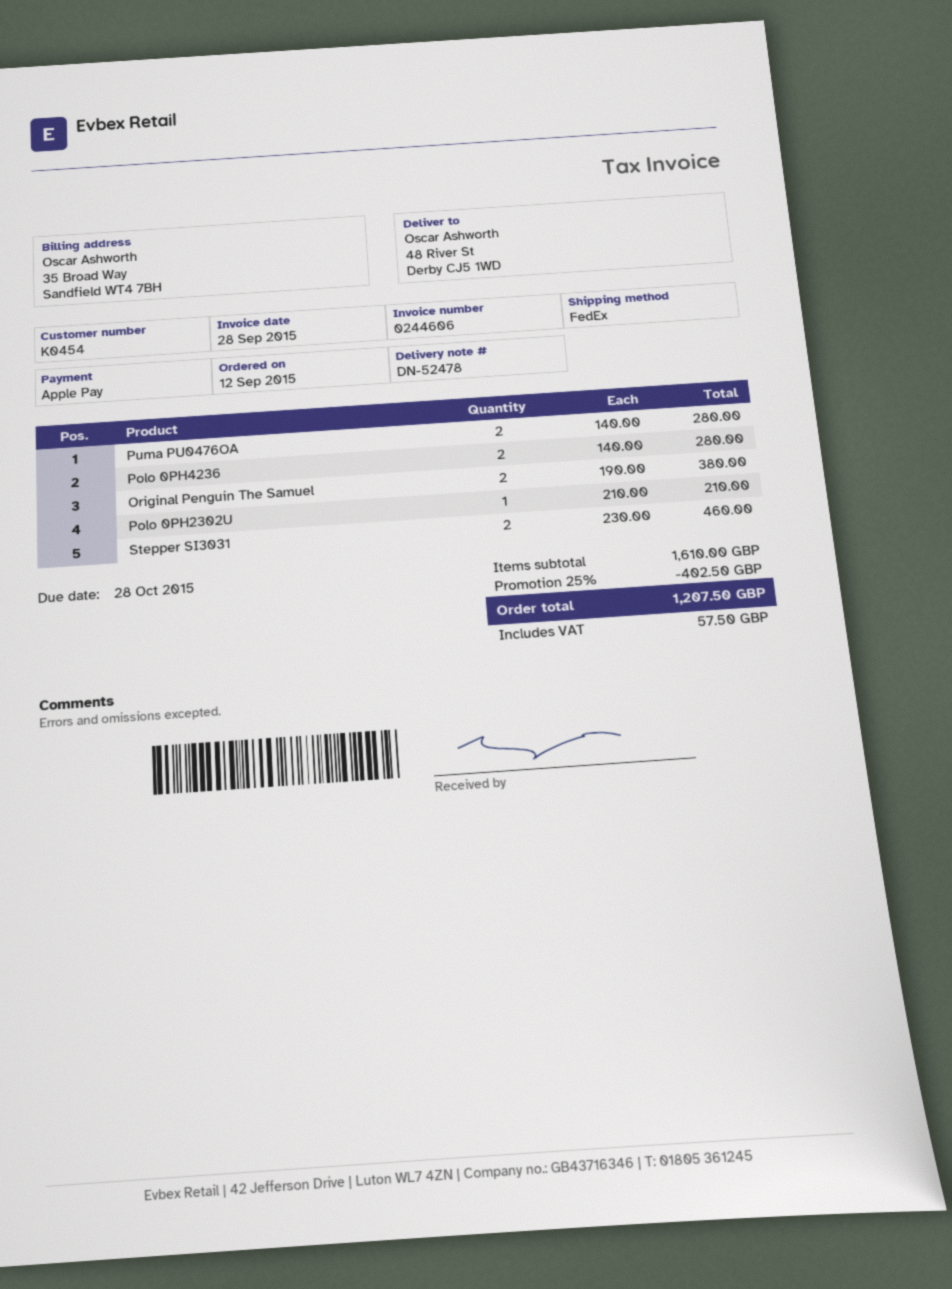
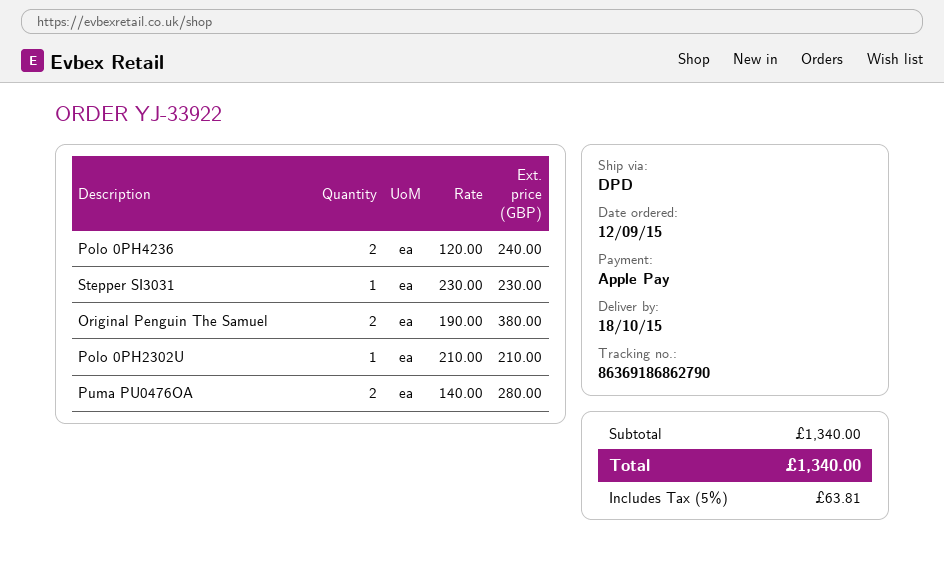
shipping method: FedEx -> DPD
Polo 0PH4236: 2 x 140.00 = 280.00 -> 2 x 120.00 = 240.00
Stepper SI3031: 2 x 230.00 = 460.00 -> 1 x 230.00 = 230.00
subtotal: 1610.00 -> 1340.00
discount: 25% = 402.50 -> none
tax: 57.50 -> 63.81
total: 1207.50 -> 1340.00

